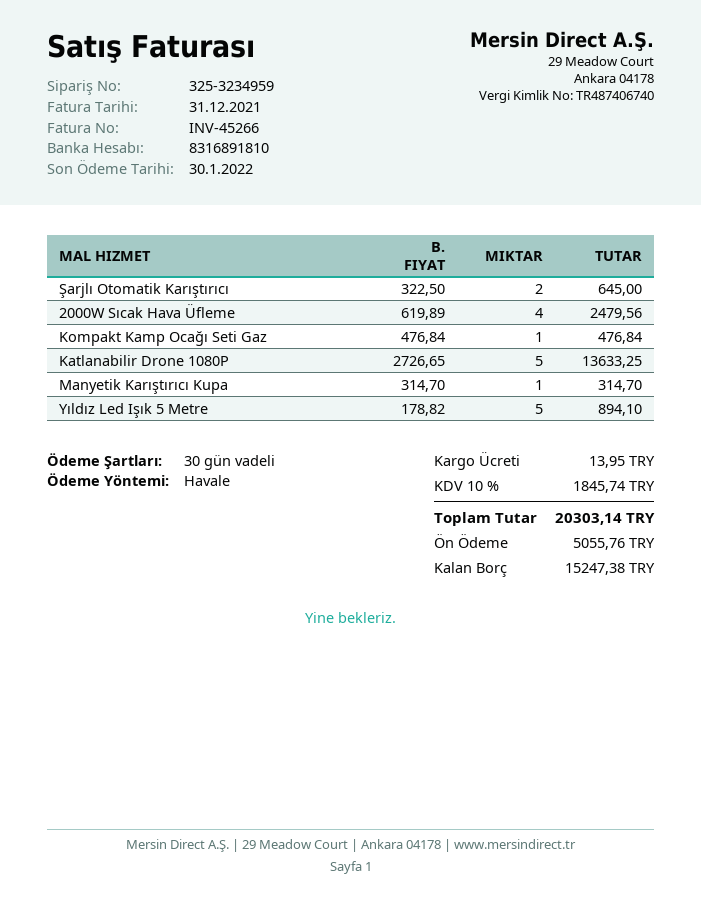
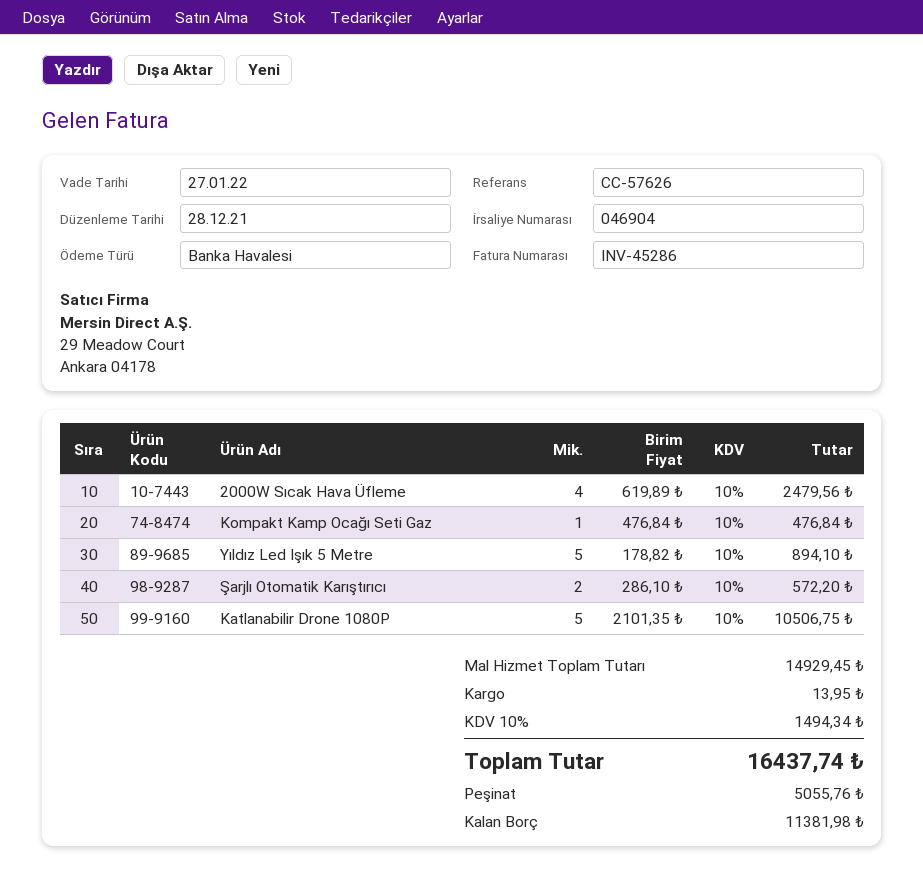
invoice number: INV-45266 -> INV-45286
invoice date: 2021-12-31 -> 2021-12-28
due date: 2022-01-30 -> 2022-01-27
Şarjlı Otomatik Karıştırıcı: 2 x 322.50 = 645.00 -> 2 x 286.10 = 572.20
Katlanabilir Drone 1080P: 5 x 2726.65 = 13633.25 -> 5 x 2101.35 = 10506.75
Manyetik Karıştırıcı Kupa: 1 x 314.70 = 314.70 -> none
tax: 10% = 1845.74 -> 10% = 1494.34
total: 20303.14 -> 16437.74
balance: 15247.38 -> 11381.98

